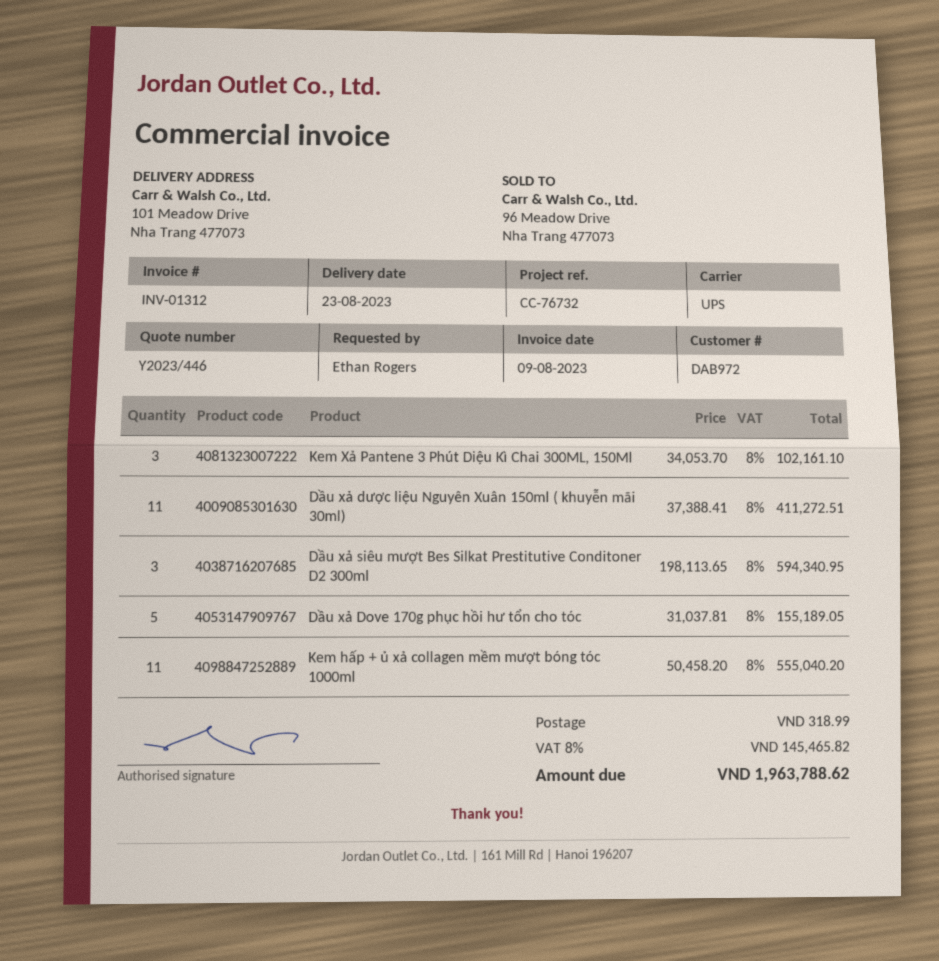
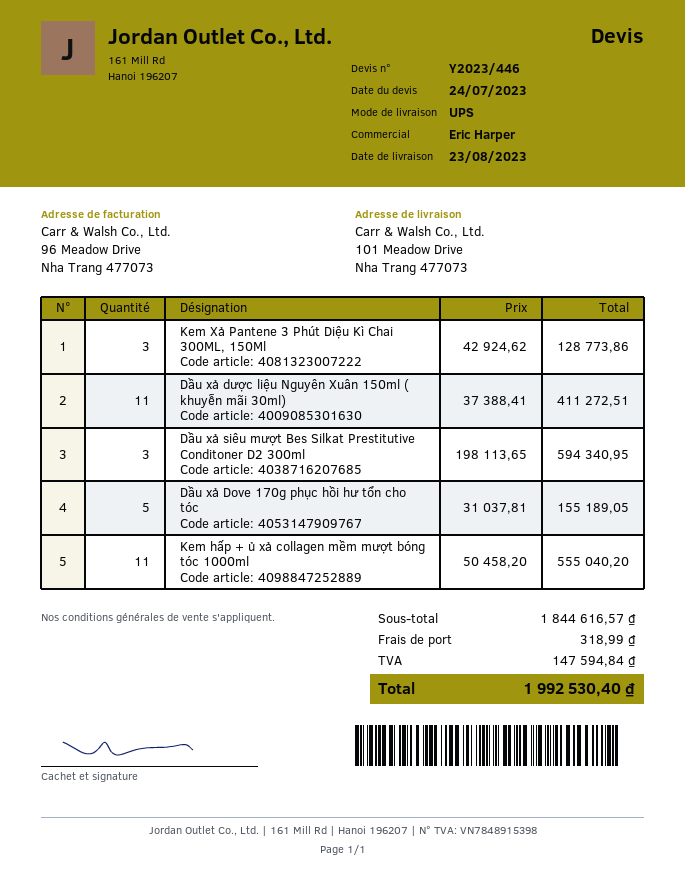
Kem Xả Pantene 3 Phút Diệu Kì Chai 300ML, 150Ml: 3 x 34053.70 = 102161.10 -> 3 x 42924.62 = 128773.86
tax: 145465.82 -> 147594.84
total: 1963788.62 -> 1992530.40

